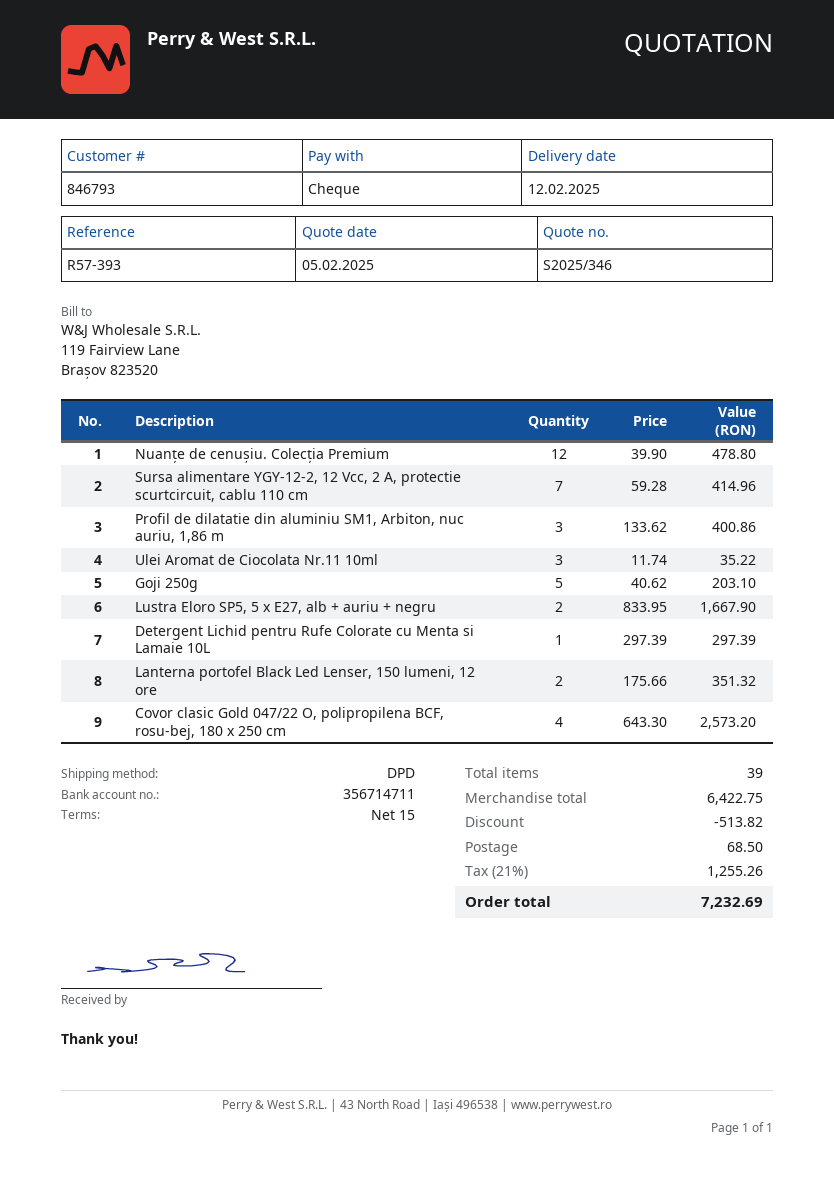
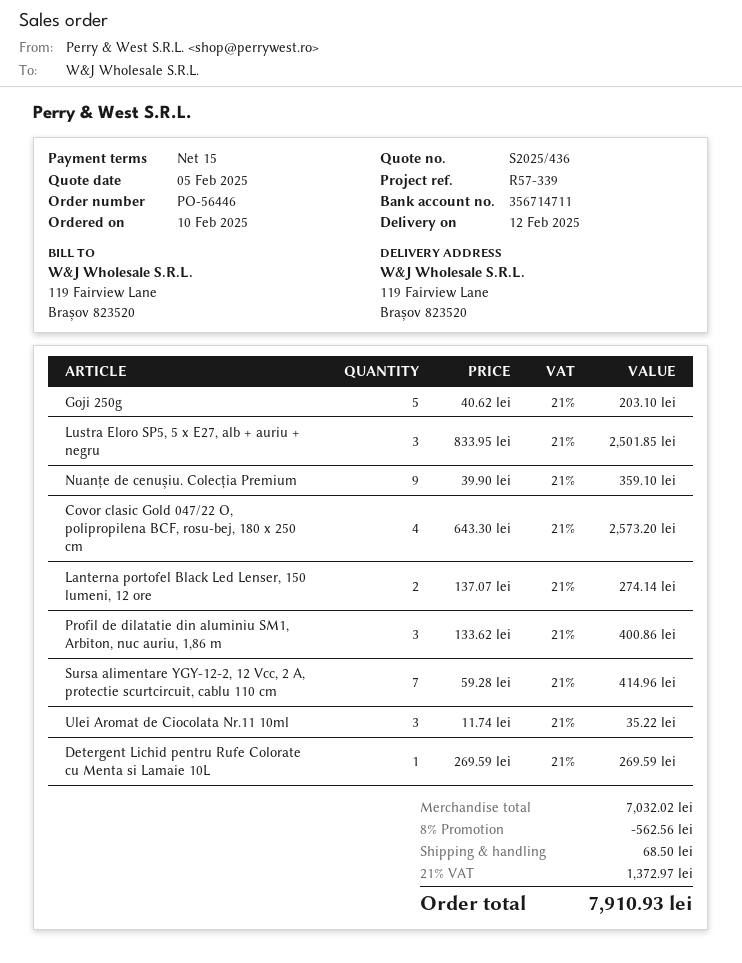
quote number: S2025/346 -> S2025/436
reference: R57-393 -> R57-339
Nuanțe de cenușiu. Colecția Premium: 12 x 39.90 = 478.80 -> 9 x 39.90 = 359.10
Lustra Eloro SP5, 5 x E27, alb + auriu + negru: 2 x 833.95 = 1667.90 -> 3 x 833.95 = 2501.85
Detergent Lichid pentru Rufe Colorate cu Menta si Lamaie 10L: 1 x 297.39 = 297.39 -> 1 x 269.59 = 269.59
Lanterna portofel Black Led Lenser, 150 lumeni, 12 ore: 2 x 175.66 = 351.32 -> 2 x 137.07 = 274.14
subtotal: 6422.75 -> 7032.02
discount: 513.82 -> 562.56
tax: 21% = 1255.26 -> 21% = 1372.97
total: 7232.69 -> 7910.93

